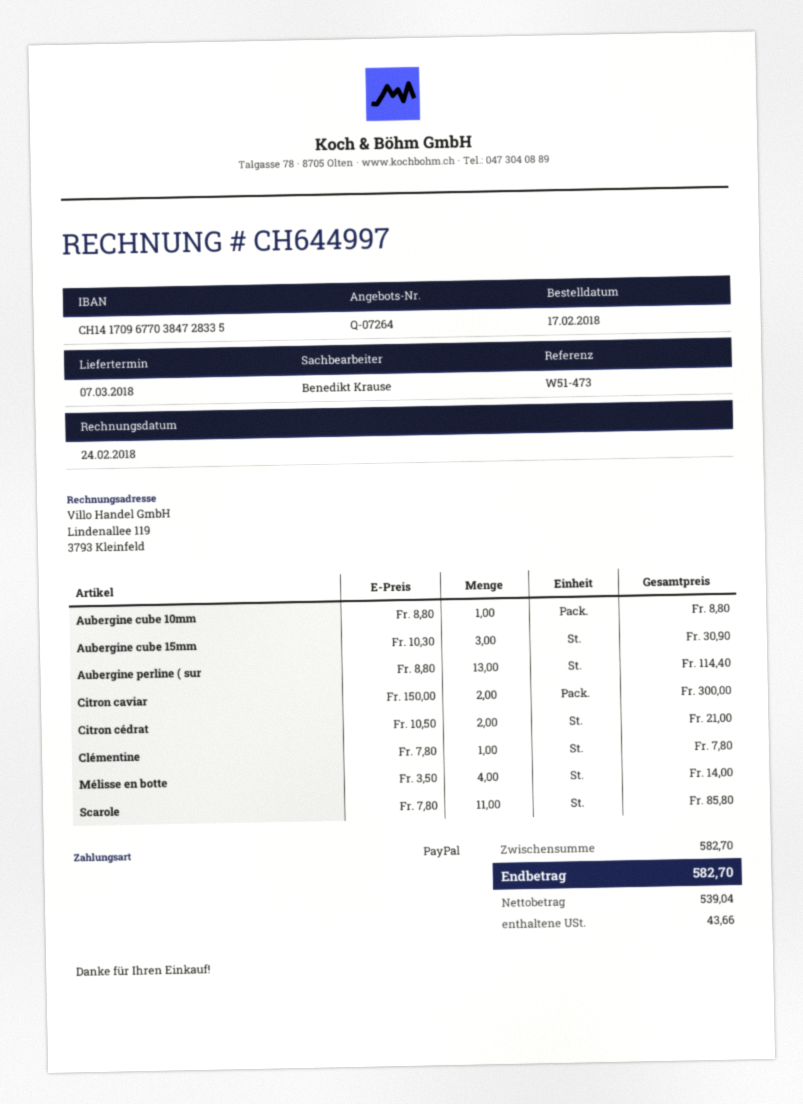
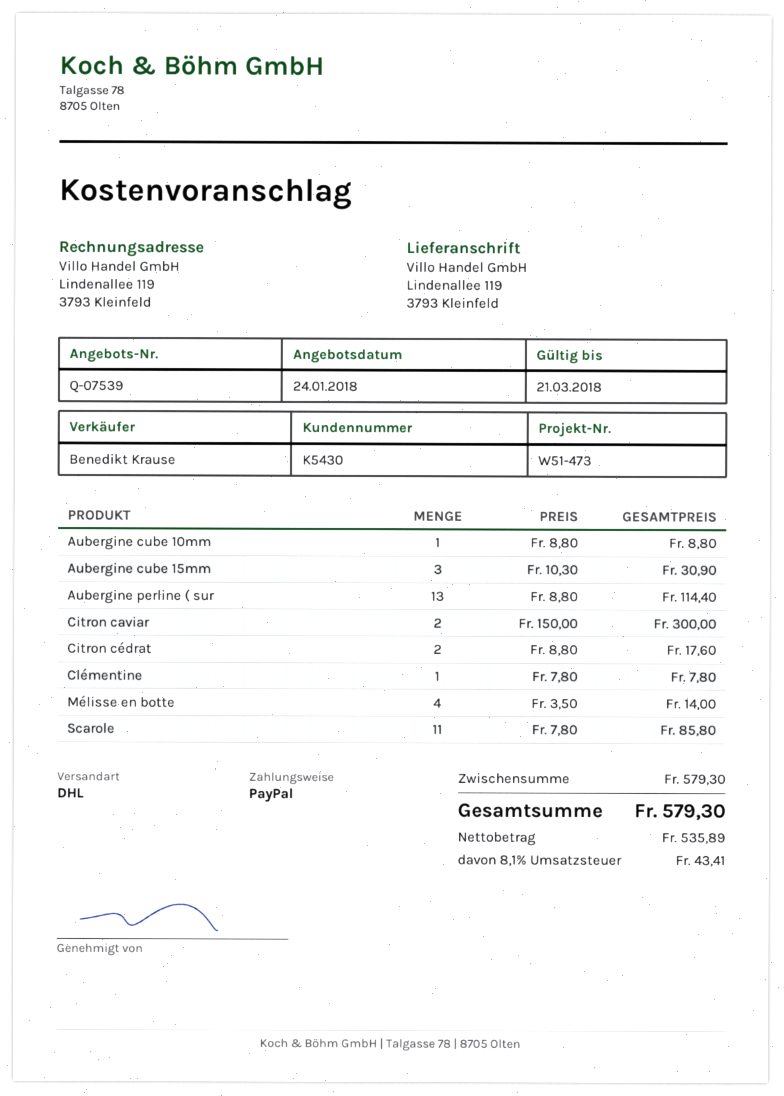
quote number: Q-07264 -> Q-07539
Citron cédrat: 2 x 10.50 = 21.00 -> 2 x 8.80 = 17.60
subtotal: 582.70 -> 579.30
net: 539.04 -> 535.89
tax: 43.66 -> 43.41
total: 582.70 -> 579.30

